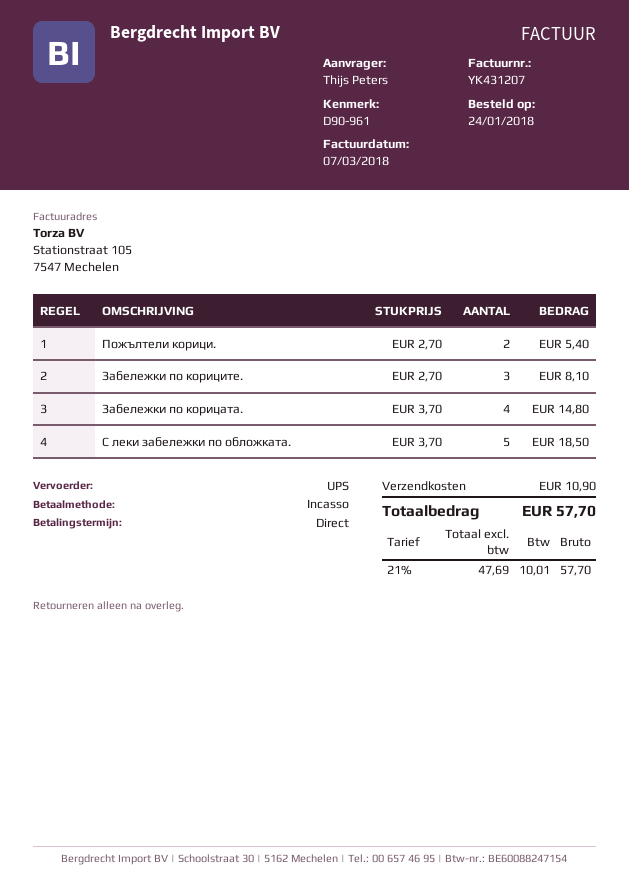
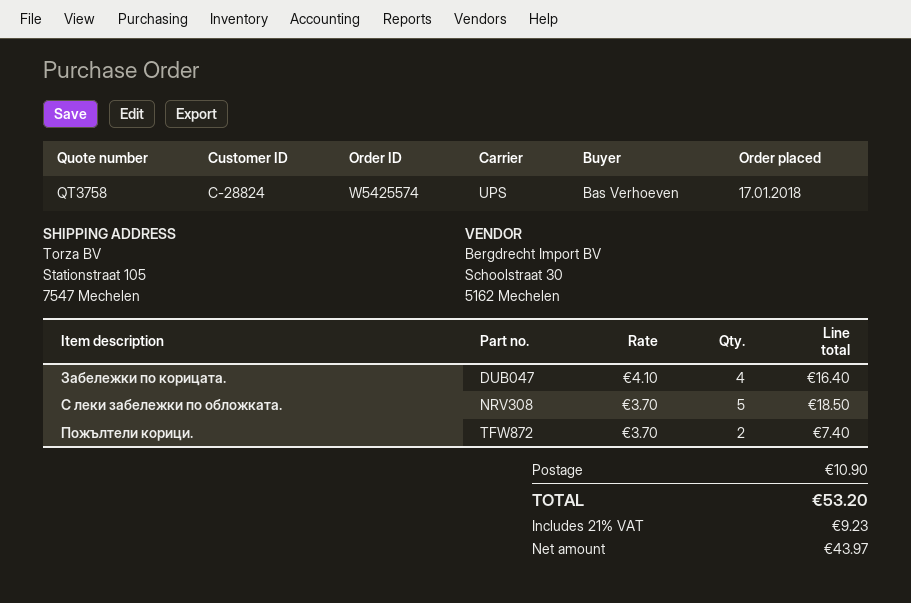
order date: 2018-01-24 -> 2018-01-17
ordered by: Thijs Peters -> Bas Verhoeven
Пожълтели корици.: 2 x 2.70 = 5.40 -> 2 x 3.70 = 7.40
Забележки по кориците.: 3 x 2.70 = 8.10 -> none
Забележки по корицата.: 4 x 3.70 = 14.80 -> 4 x 4.10 = 16.40
net: 47.69 -> 43.97
tax: 21% = 10.01 -> 21% = 9.23
total: 57.70 -> 53.20

